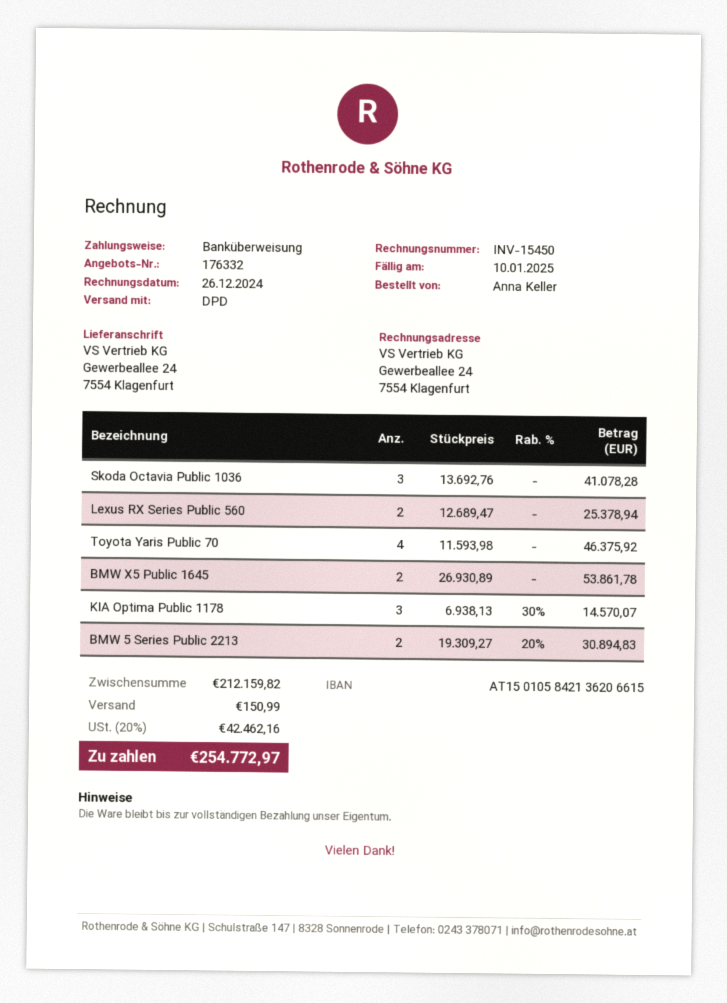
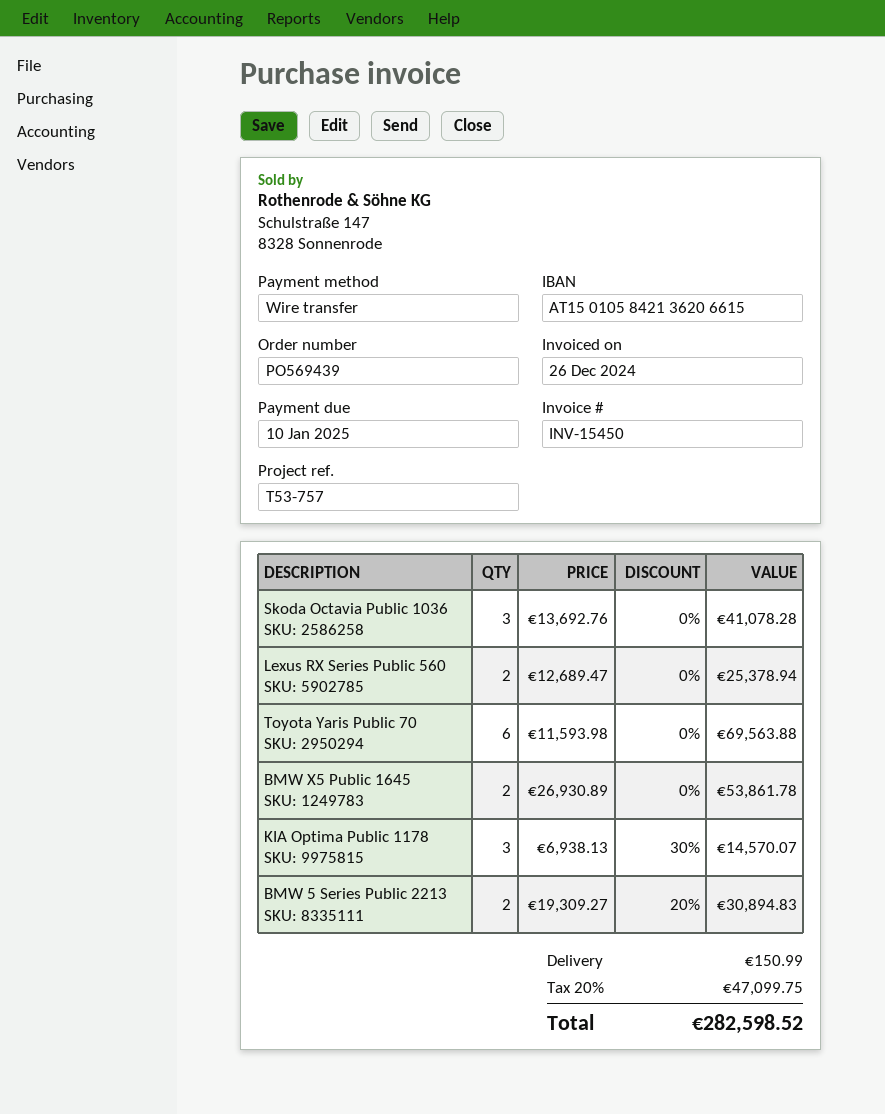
Toyota Yaris Public 70: 4 x 11593.98 = 46375.92 -> 6 x 11593.98 = 69563.88
tax: 20% = 42462.16 -> 20% = 47099.75
total: 254772.97 -> 282598.52

